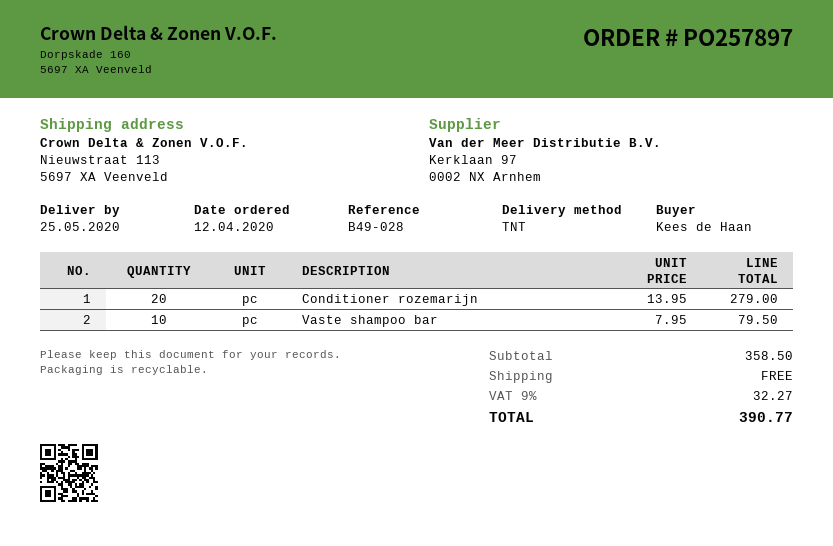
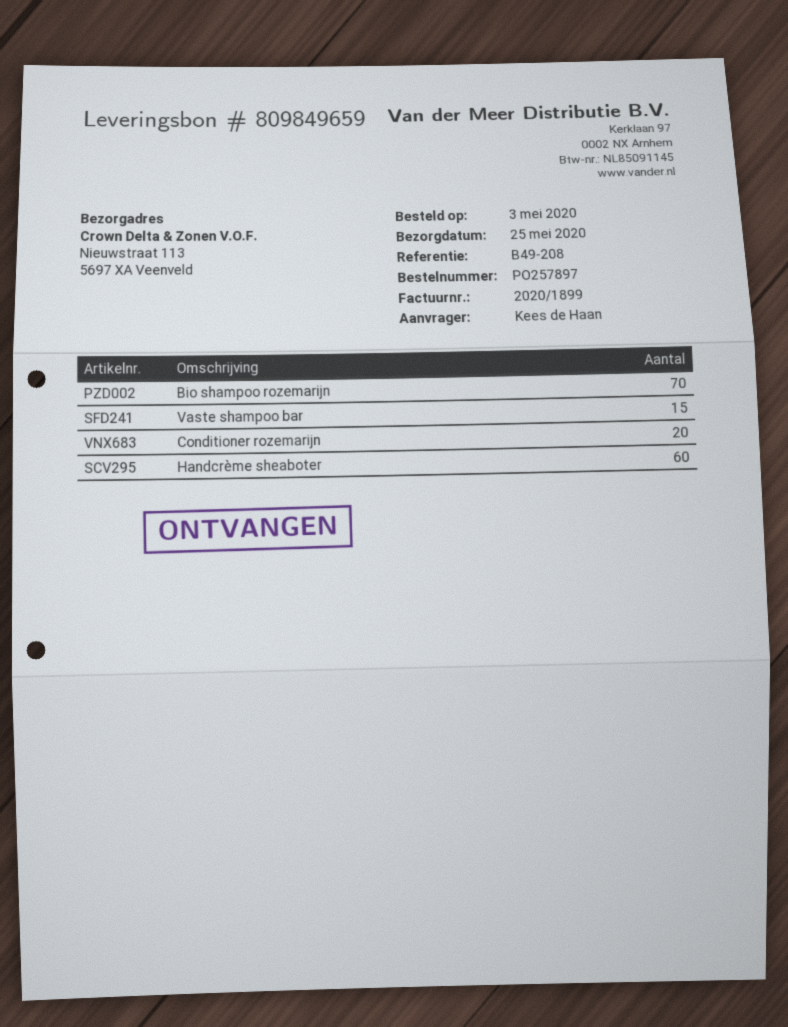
order date: 2020-04-12 -> 2020-05-03
reference: B49-028 -> B49-208
Vaste shampoo bar: 10 -> 15
Bio shampoo rozemarijn: none -> 70
Handcrème sheaboter: none -> 60

